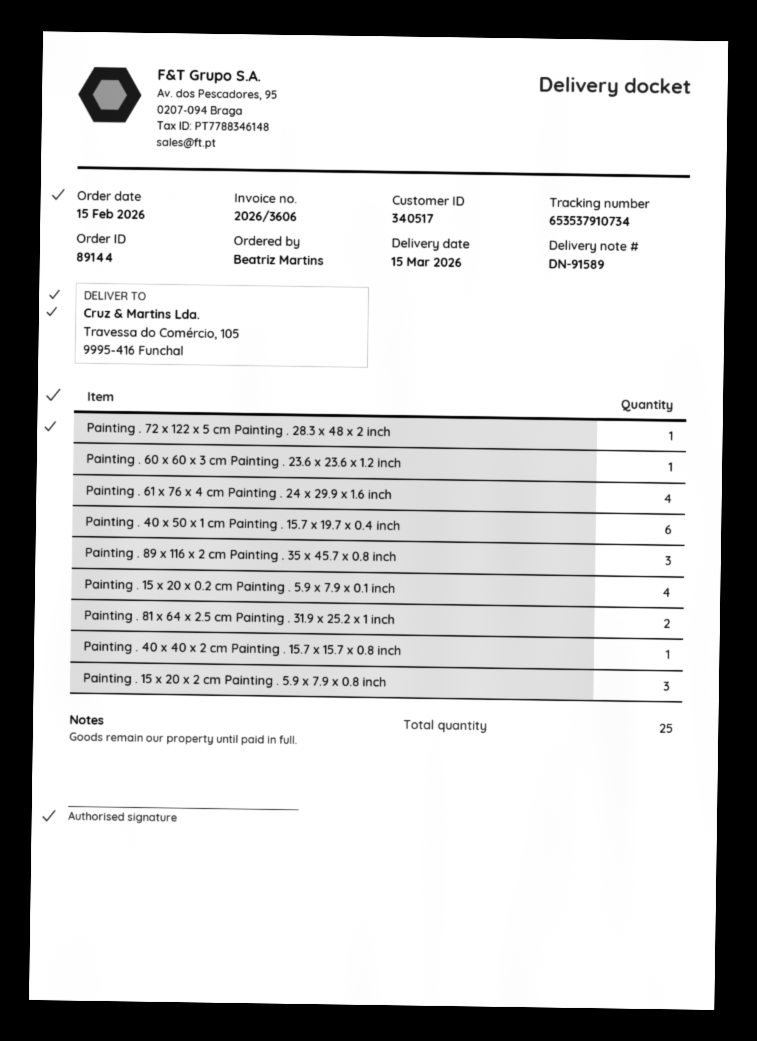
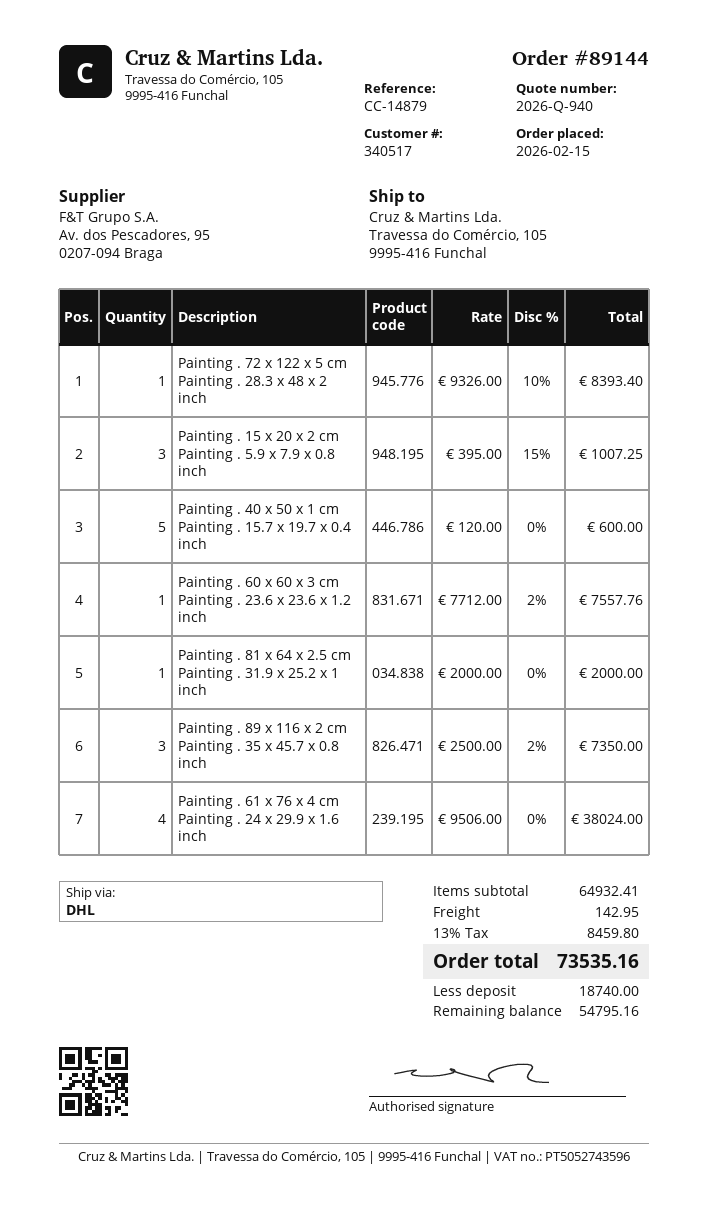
Painting . 40 x 50 x 1 cm Painting . 15.7 x 19.7 x 0.4 inch: 6 -> 5
Painting . 15 x 20 x 0.2 cm Painting . 5.9 x 7.9 x 0.1 inch: 4 -> none
Painting . 81 x 64 x 2.5 cm Painting . 31.9 x 25.2 x 1 inch: 2 -> 1
Painting . 40 x 40 x 2 cm Painting . 15.7 x 15.7 x 0.8 inch: 1 -> none

